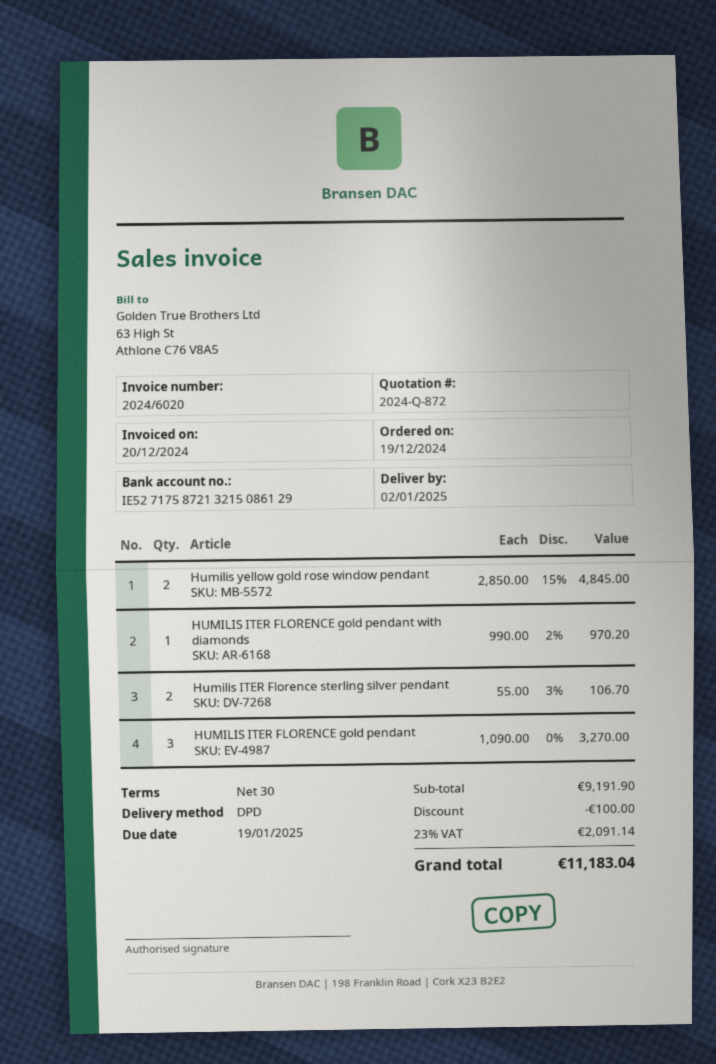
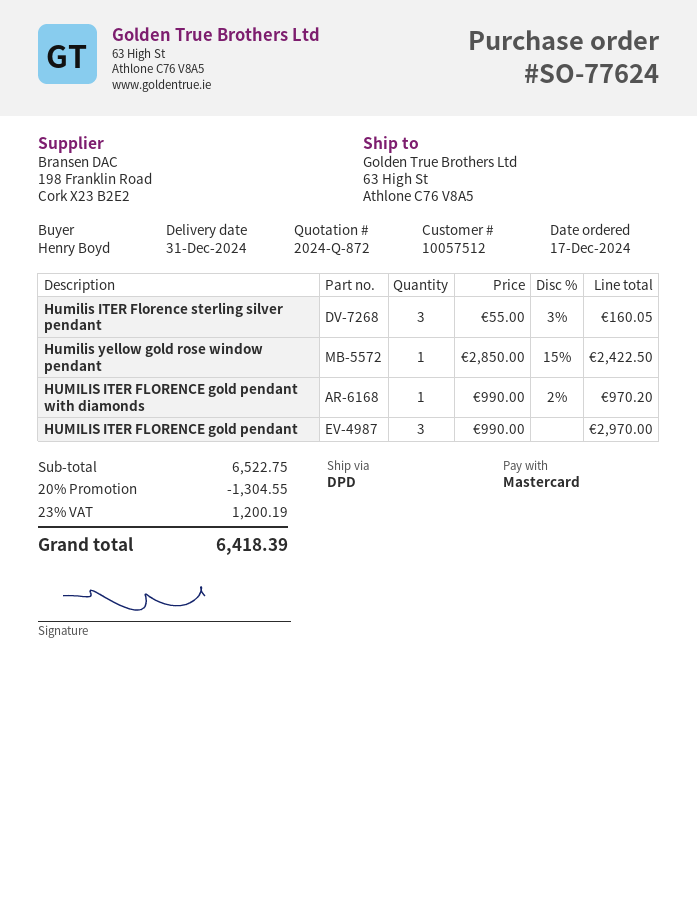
order date: 2024-12-19 -> 2024-12-17
delivery date: 2025-01-02 -> 2024-12-31
Humilis yellow gold rose window pendant: 2 x 2850.00 - 15% = 4845.00 -> 1 x 2850.00 - 15% = 2422.50
Humilis ITER Florence sterling silver pendant: 2 x 55.00 - 3% = 106.70 -> 3 x 55.00 - 3% = 160.05
HUMILIS ITER FLORENCE gold pendant: 3 x 1090.00 = 3270.00 -> 3 x 990.00 = 2970.00
subtotal: 9191.90 -> 6522.75
discount: 100.00 -> 1304.55
tax: 23% = 2091.14 -> 23% = 1200.19
total: 11183.04 -> 6418.39

